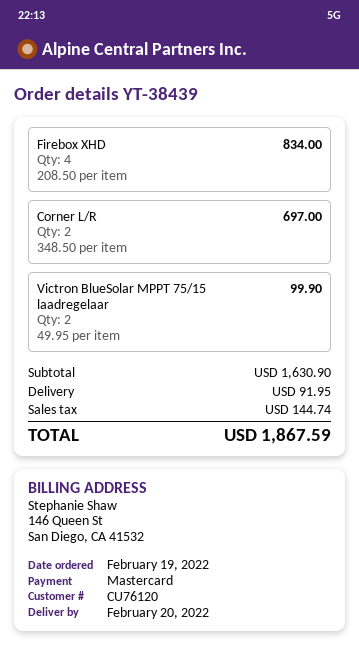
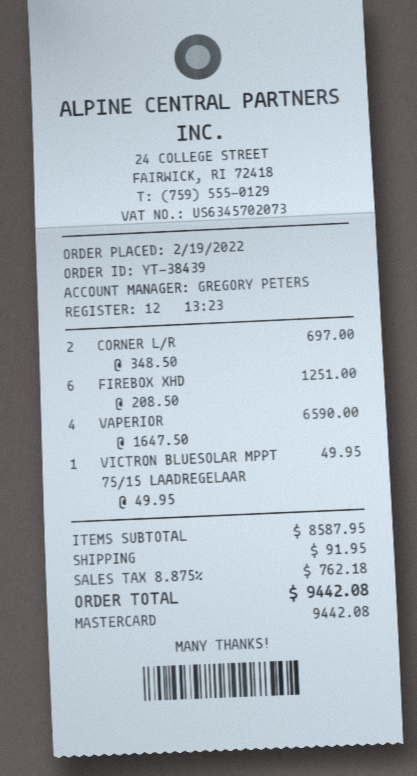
Firebox XHD: 4 x 208.50 = 834.00 -> 6 x 208.50 = 1251.00
Victron BlueSolar MPPT 75/15 laadregelaar: 2 x 49.95 = 99.90 -> 1 x 49.95 = 49.95
VAPERIOR: none -> 4 x 1647.50 = 6590.00
subtotal: 1630.90 -> 8587.95
tax: 144.74 -> 762.18
total: 1867.59 -> 9442.08

